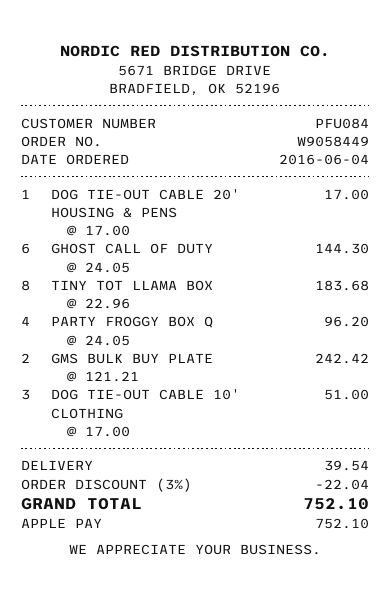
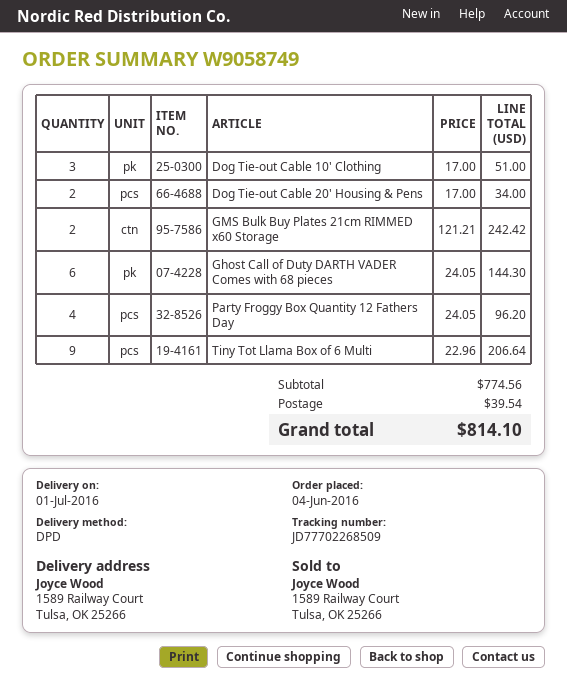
order number: W9058449 -> W9058749
DOG TIE-OUT CABLE 20' HOUSING & PENS: 1 x 17.00 = 17.00 -> 2 x 17.00 = 34.00
TINY TOT LLAMA BOX: 8 x 22.96 = 183.68 -> 9 x 22.96 = 206.64
discount: 3% = 22.04 -> none
total: 752.10 -> 814.10

